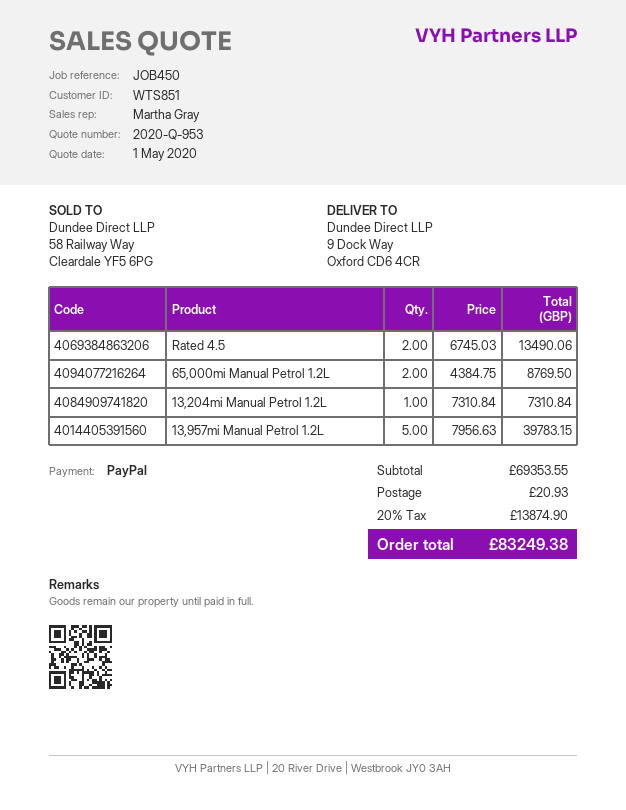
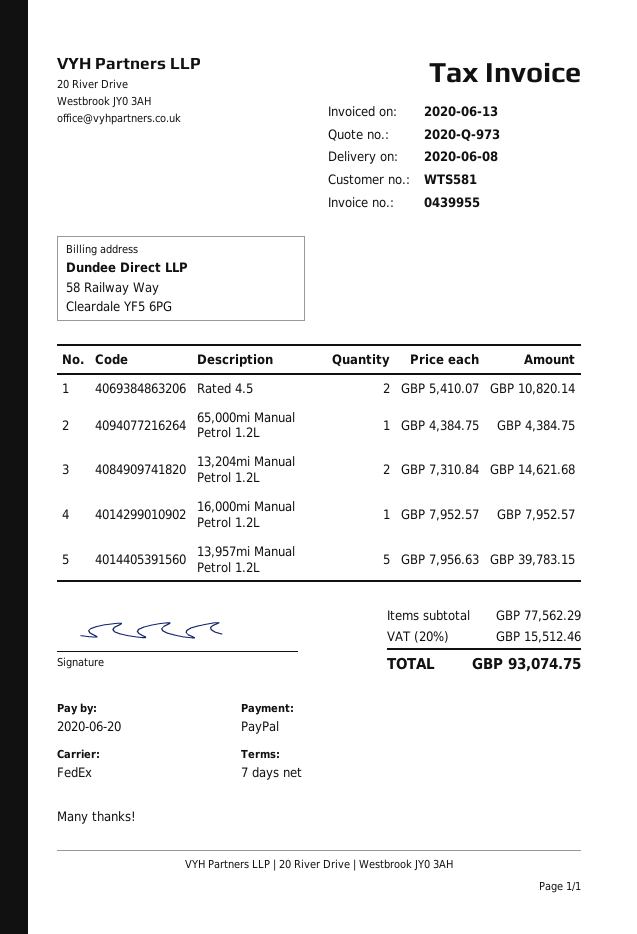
quote number: 2020-Q-953 -> 2020-Q-973
customer number: WTS851 -> WTS581
Rated 4.5: 2 x 6745.03 = 13490.06 -> 2 x 5410.07 = 10820.14
65,000mi Manual Petrol 1.2L: 2 x 4384.75 = 8769.50 -> 1 x 4384.75 = 4384.75
13,204mi Manual Petrol 1.2L: 1 x 7310.84 = 7310.84 -> 2 x 7310.84 = 14621.68
16,000mi Manual Petrol 1.2L: none -> 1 x 7952.57 = 7952.57
subtotal: 69353.55 -> 77562.29
shipping: 20.93 -> none
tax: 20% = 13874.90 -> 20% = 15512.46
total: 83249.38 -> 93074.75

